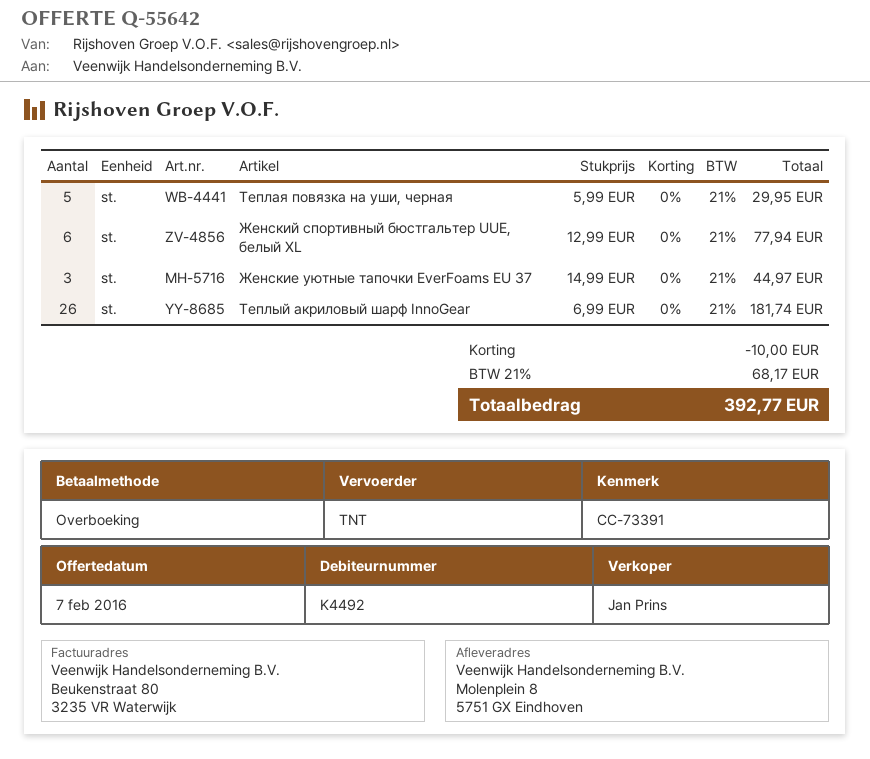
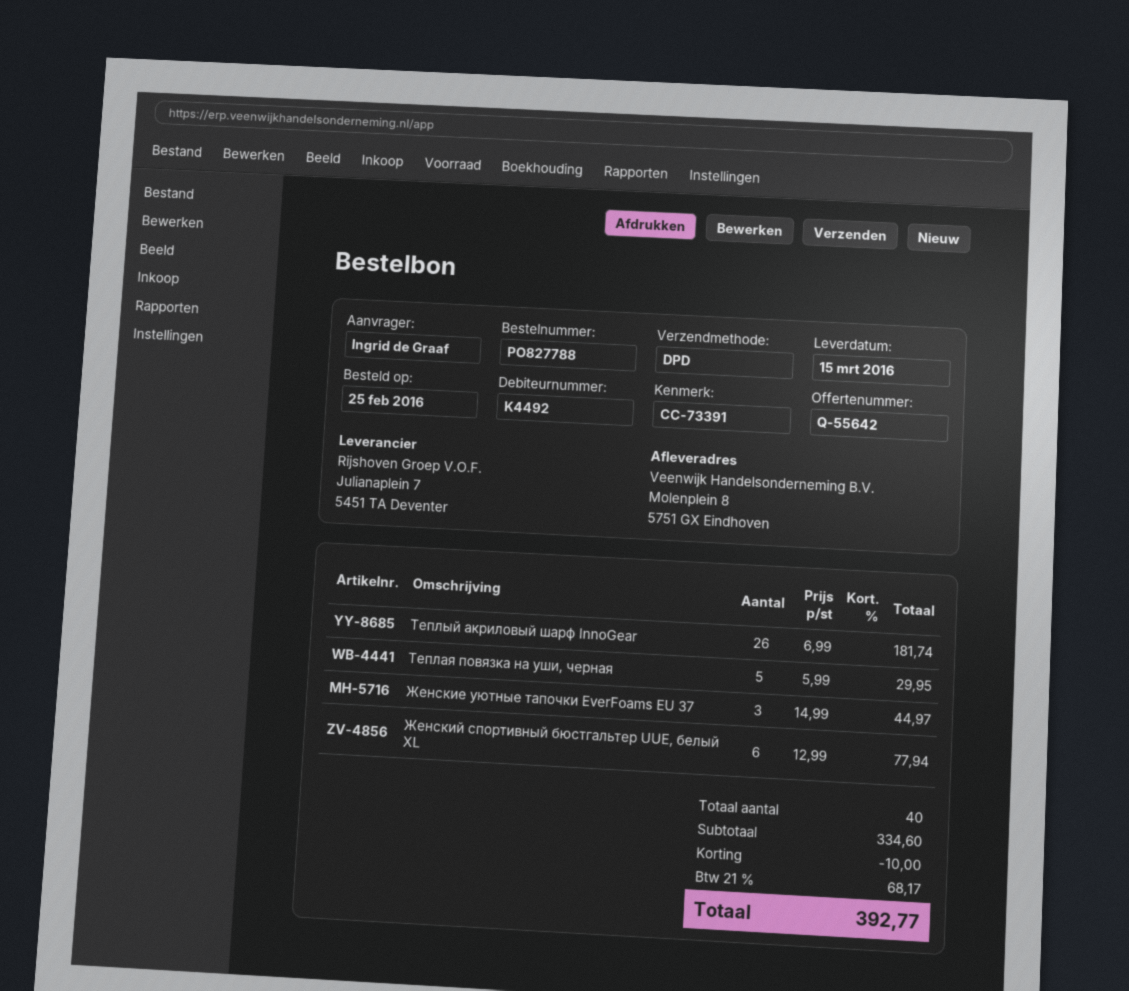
shipping method: TNT -> DPD

